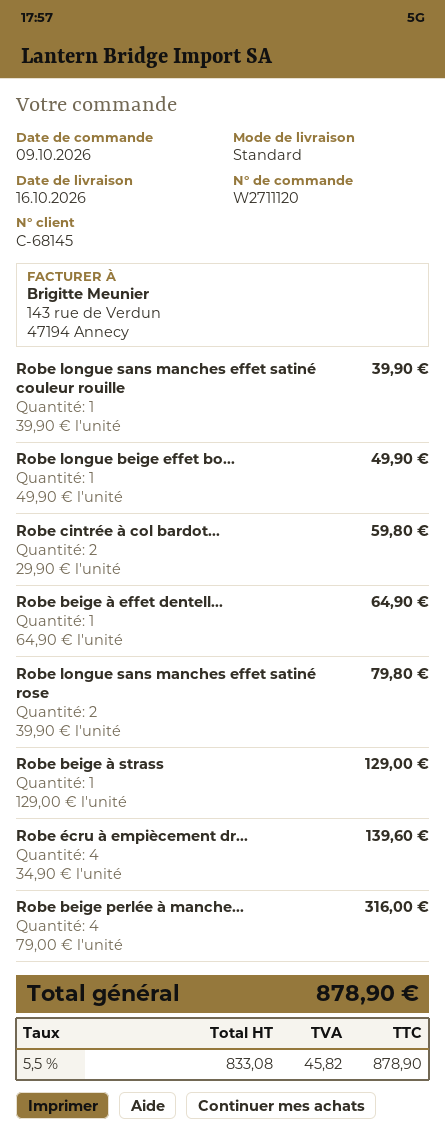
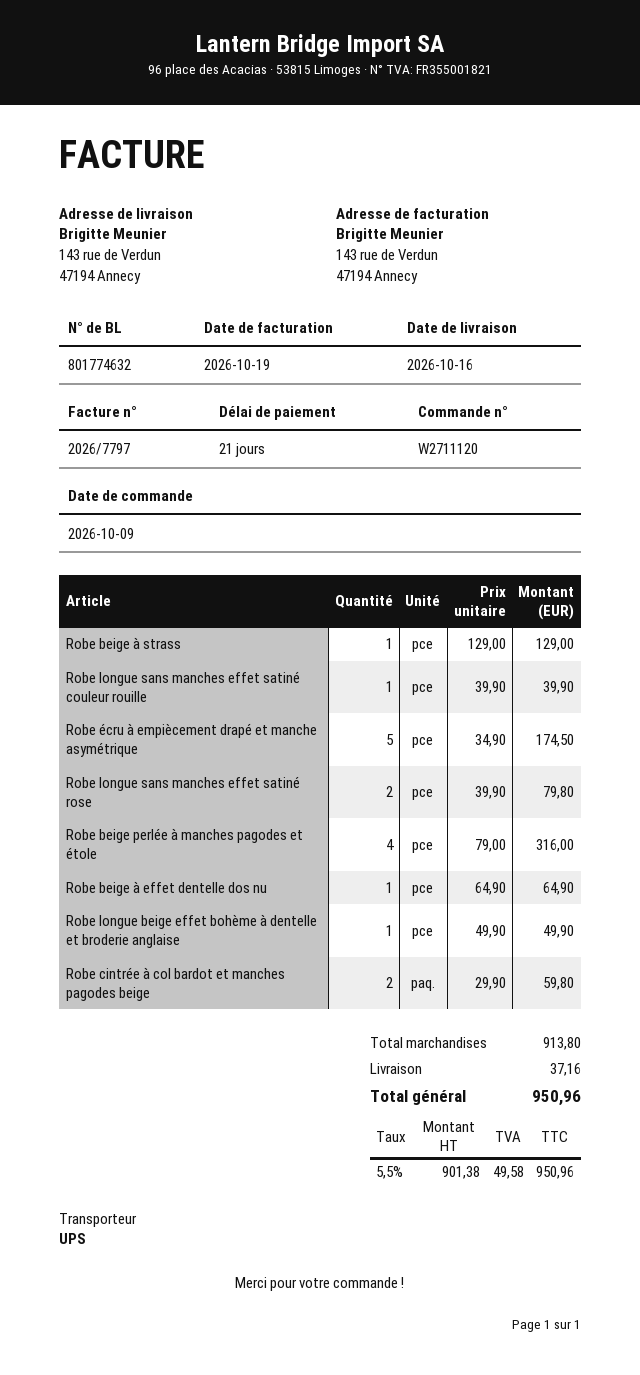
shipping method: standard -> UPS
Robe écru à empiècement dr...: 4 x 34.90 = 139.60 -> 5 x 34.90 = 174.50
shipping: none -> 37.16
net: 833.08 -> 901.38
tax: 5.5% = 45.82 -> 5.5% = 49.58
total: 878.90 -> 950.96

